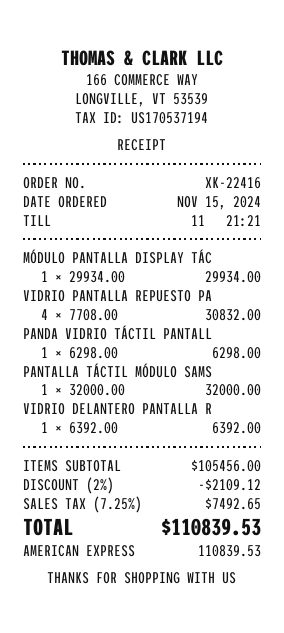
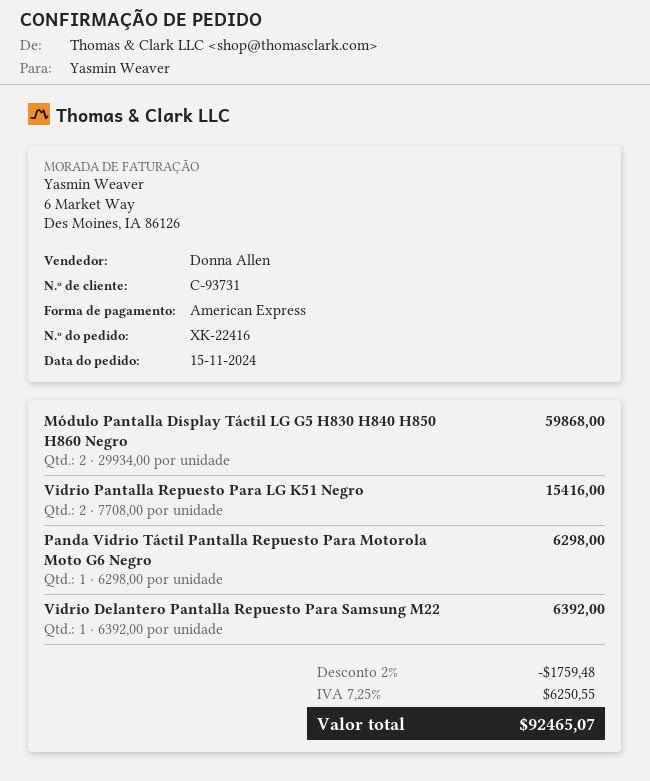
MÓDULO PANTALLA DISPLAY TÁC: 1 x 29934.00 = 29934.00 -> 2 x 29934.00 = 59868.00
VIDRIO PANTALLA REPUESTO PA: 4 x 7708.00 = 30832.00 -> 2 x 7708.00 = 15416.00
PANTALLA TÁCTIL MÓDULO SAMS: 1 x 32000.00 = 32000.00 -> none
discount: 2% = 2109.12 -> 2% = 1759.48
tax: 7.25% = 7492.65 -> 7.25% = 6250.55
total: 110839.53 -> 92465.07

